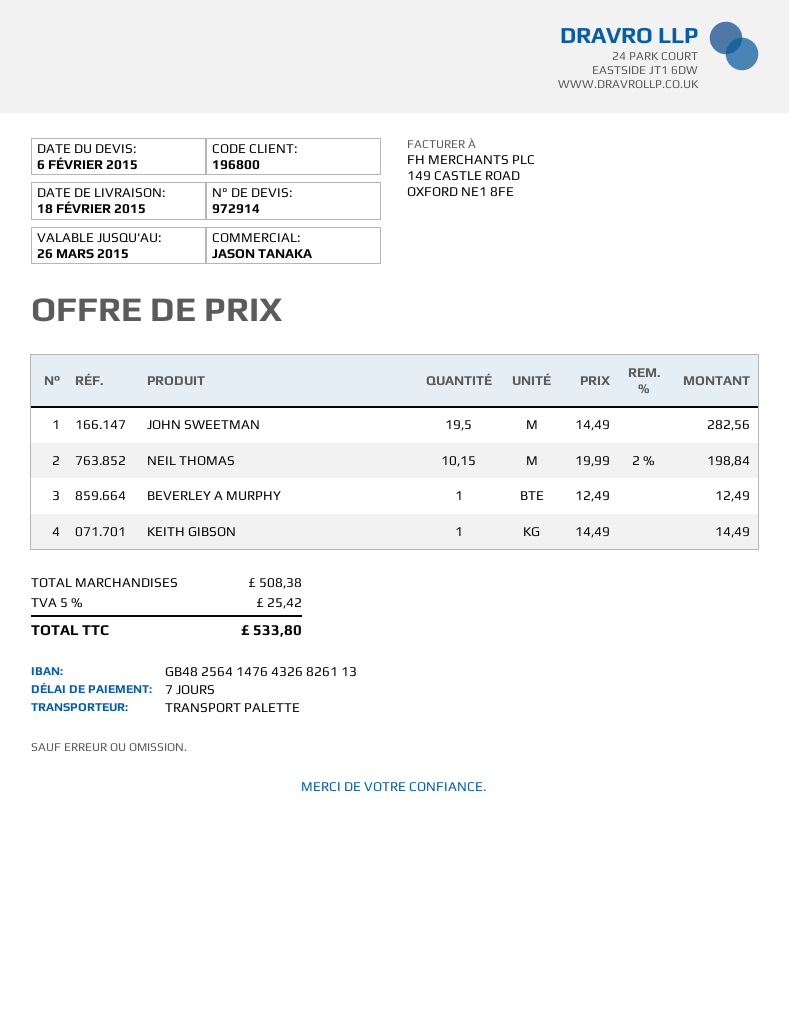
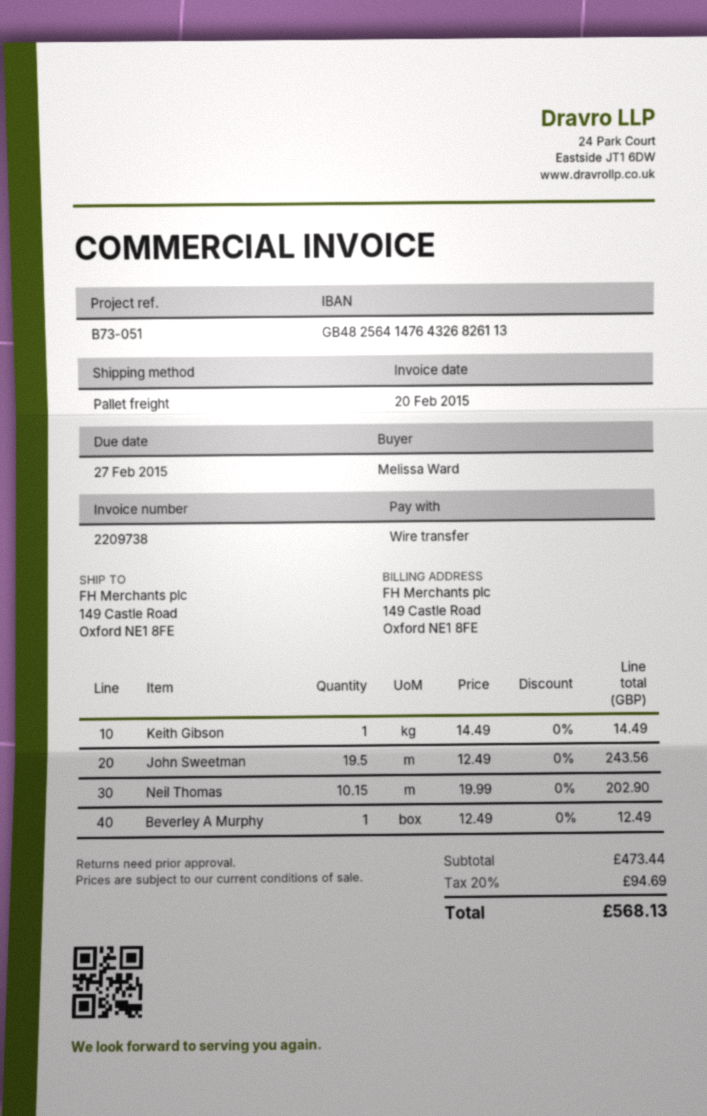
JOHN SWEETMAN: 19.5 x 14.49 = 282.56 -> 19.5 x 12.49 = 243.56
NEIL THOMAS: 10.15 x 19.99 - 2% = 198.84 -> 10.15 x 19.99 = 202.90
subtotal: 508.38 -> 473.44
tax: 5% = 25.42 -> 20% = 94.69
total: 533.80 -> 568.13

